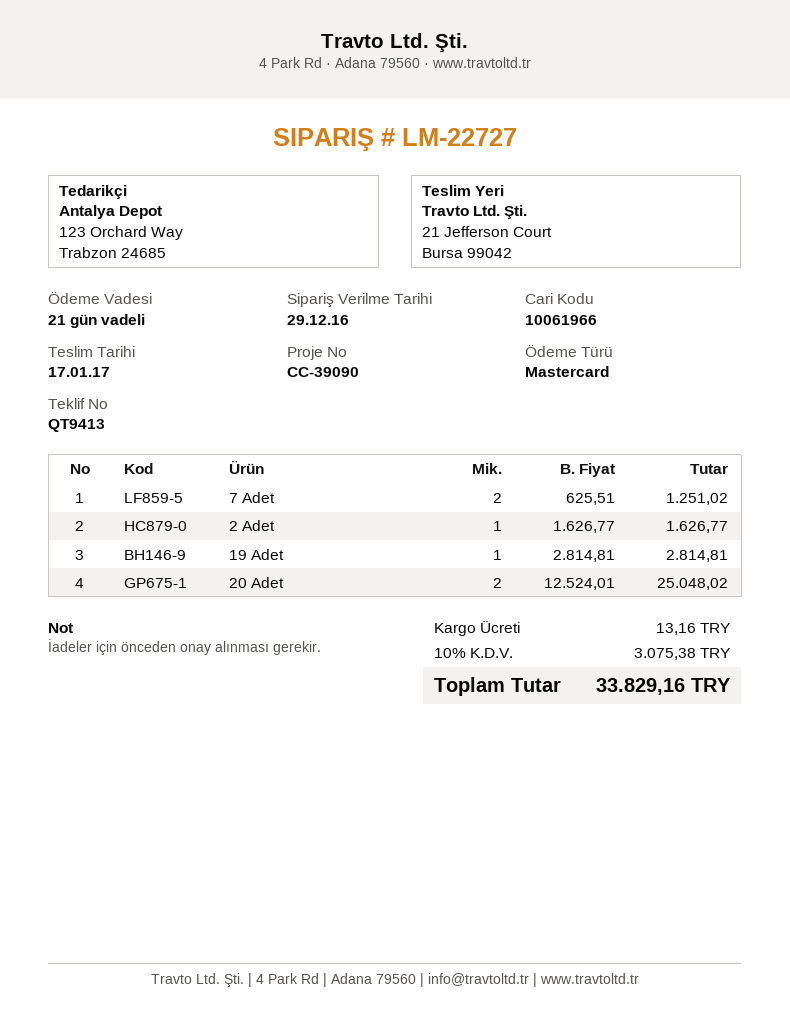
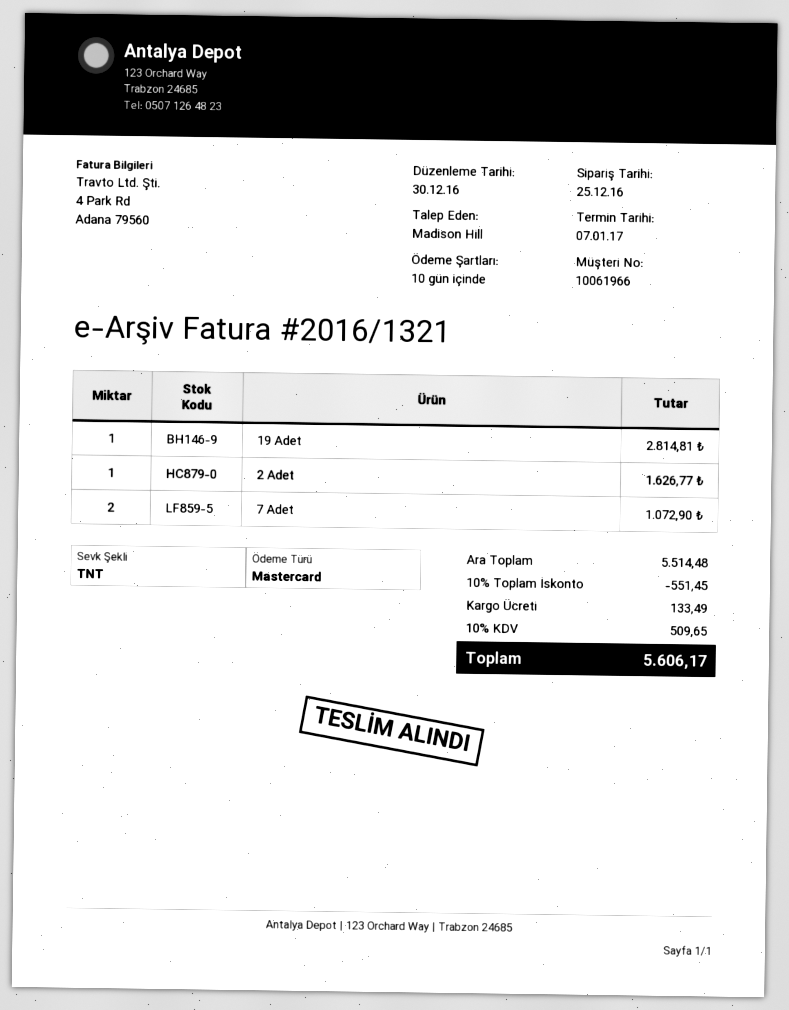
order date: 2016-12-29 -> 2016-12-25
delivery date: 2017-01-17 -> 2017-01-07
payment terms: 21 days -> 10 days
7 Adet: 2 for 1251.02 -> 2 for 1072.90
20 Adet: 2 for 25048.02 -> none
discount: none -> 10% = 551.45
shipping: 13.16 -> 133.49
tax: 10% = 3075.38 -> 10% = 509.65
total: 33829.16 -> 5606.17

